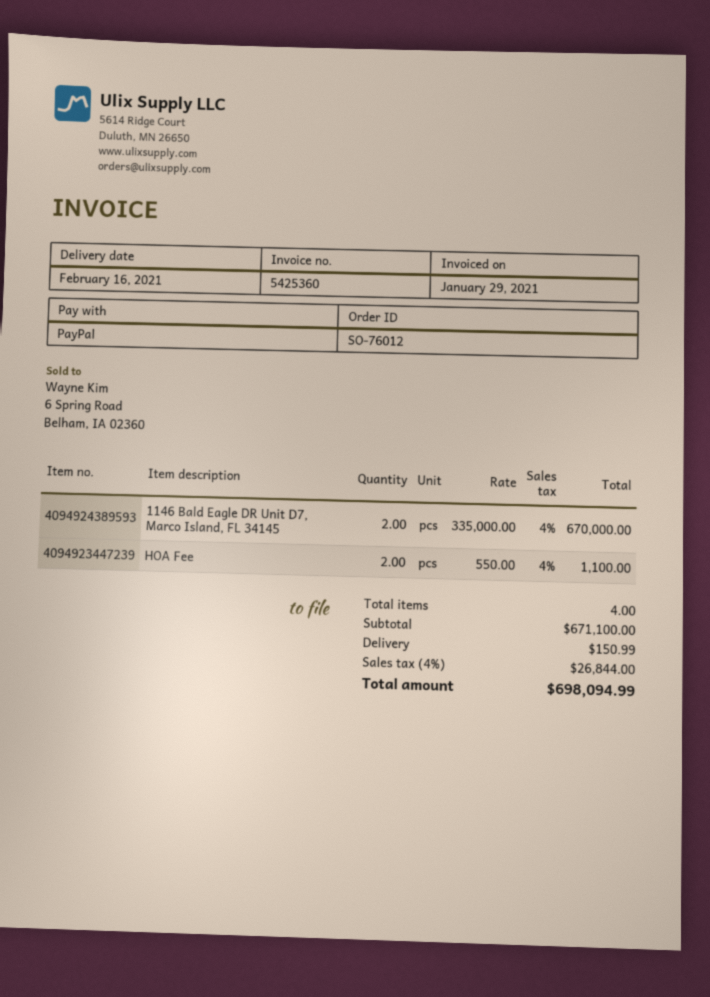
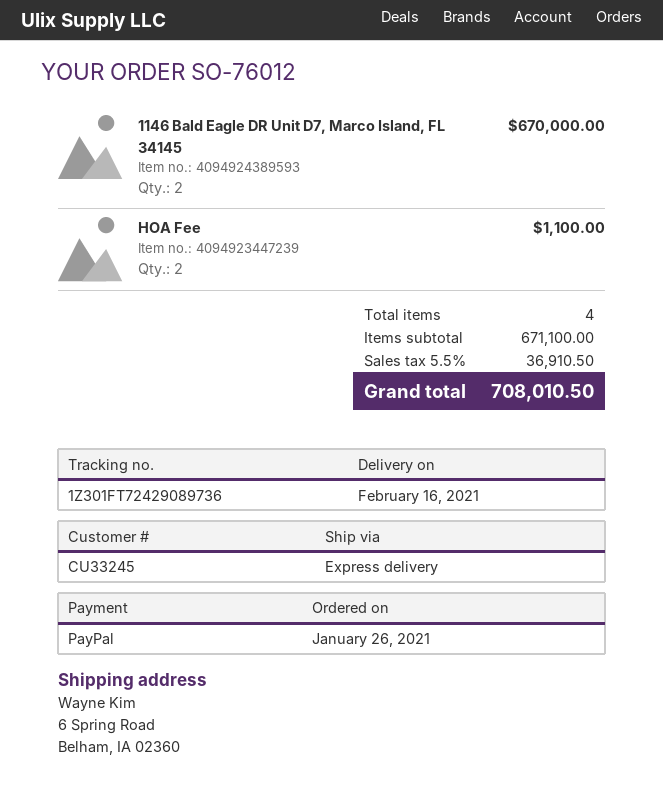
shipping: 150.99 -> none
tax: 4% = 26844.00 -> 5.5% = 36910.50
total: 698094.99 -> 708010.50

